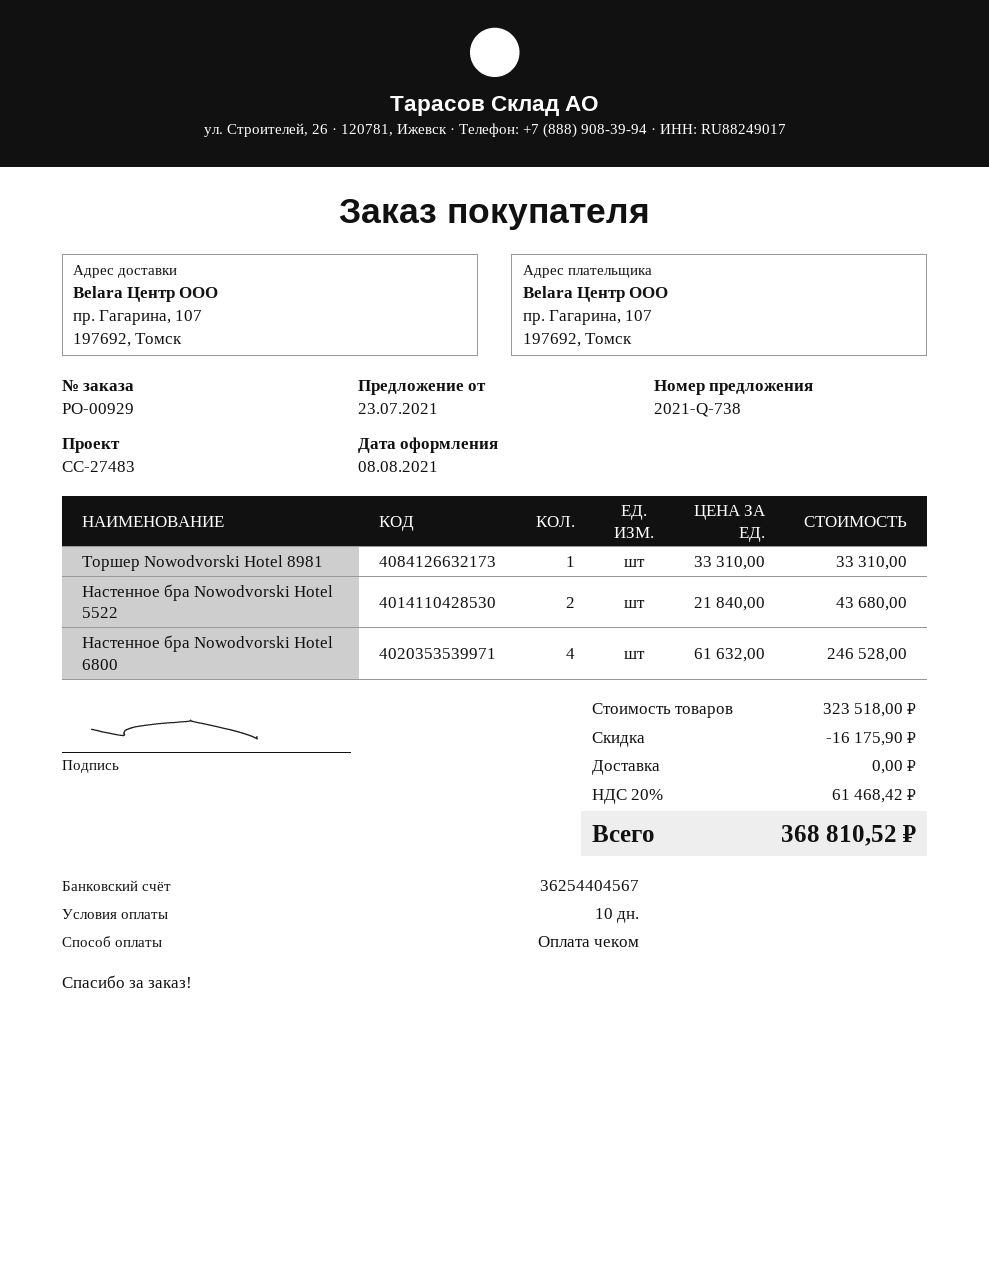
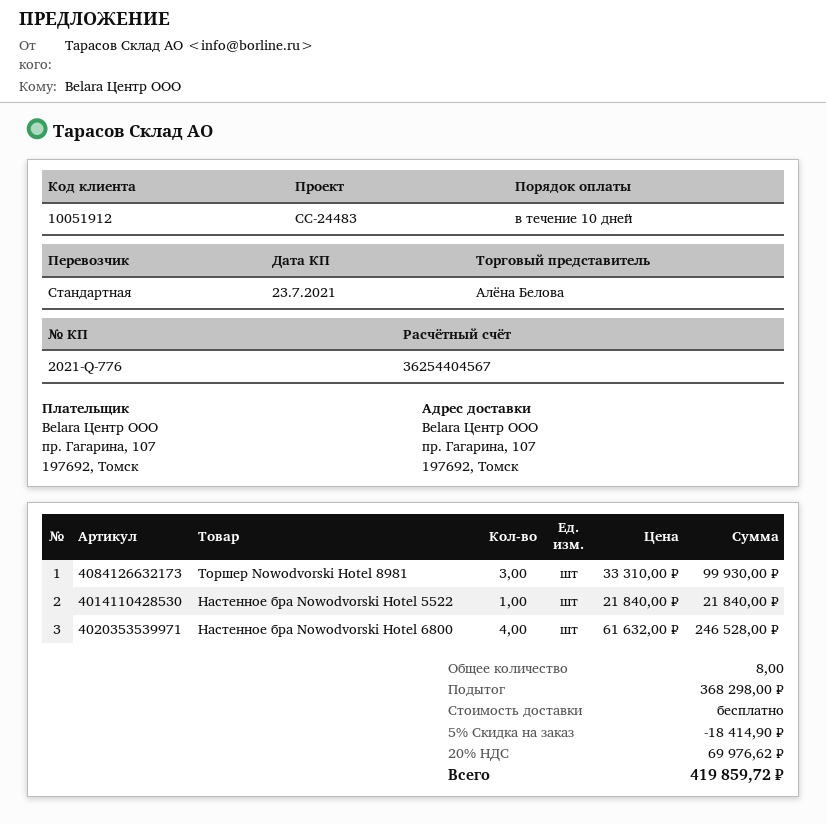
quote number: 2021-Q-738 -> 2021-Q-776
reference: CC-27483 -> CC-24483
Торшер Nowodvorski Hotel 8981: 1 x 33310.00 = 33310.00 -> 3 x 33310.00 = 99930.00
Настенное бра Nowodvorski Hotel 5522: 2 x 21840.00 = 43680.00 -> 1 x 21840.00 = 21840.00
subtotal: 323518.00 -> 368298.00
discount: 16175.90 -> 18414.90
tax: 20% = 61468.42 -> 20% = 69976.62
total: 368810.52 -> 419859.72

